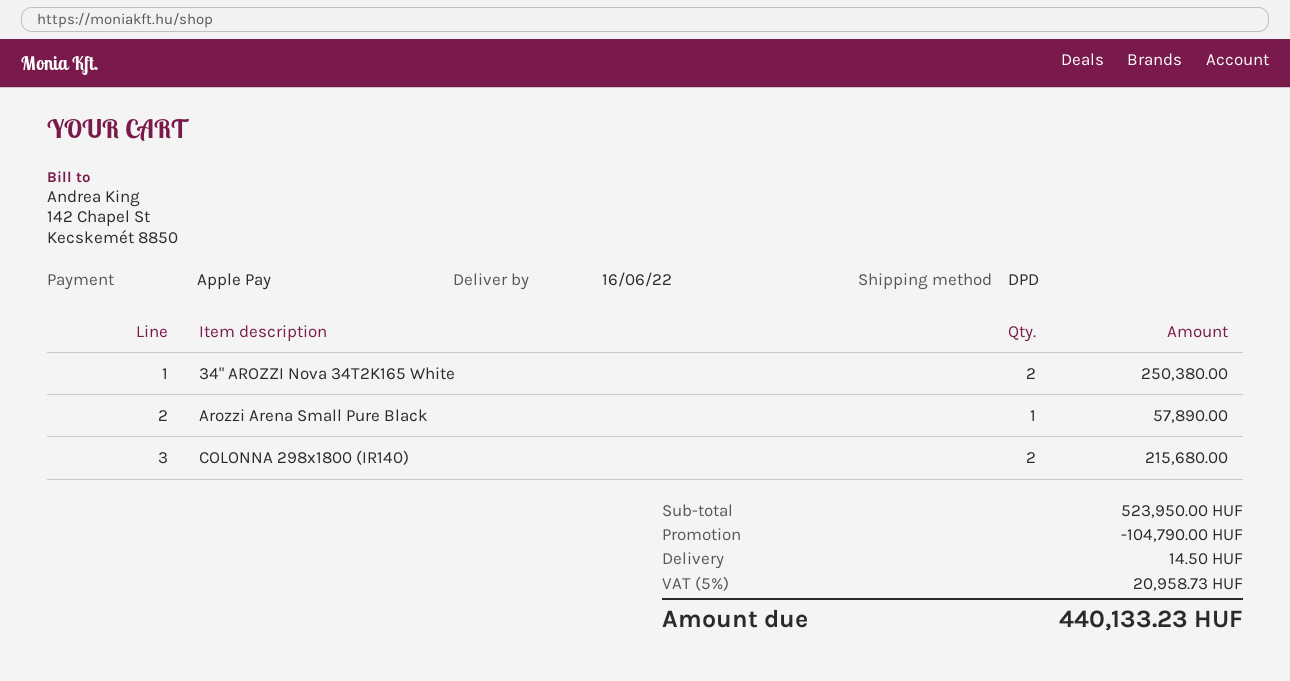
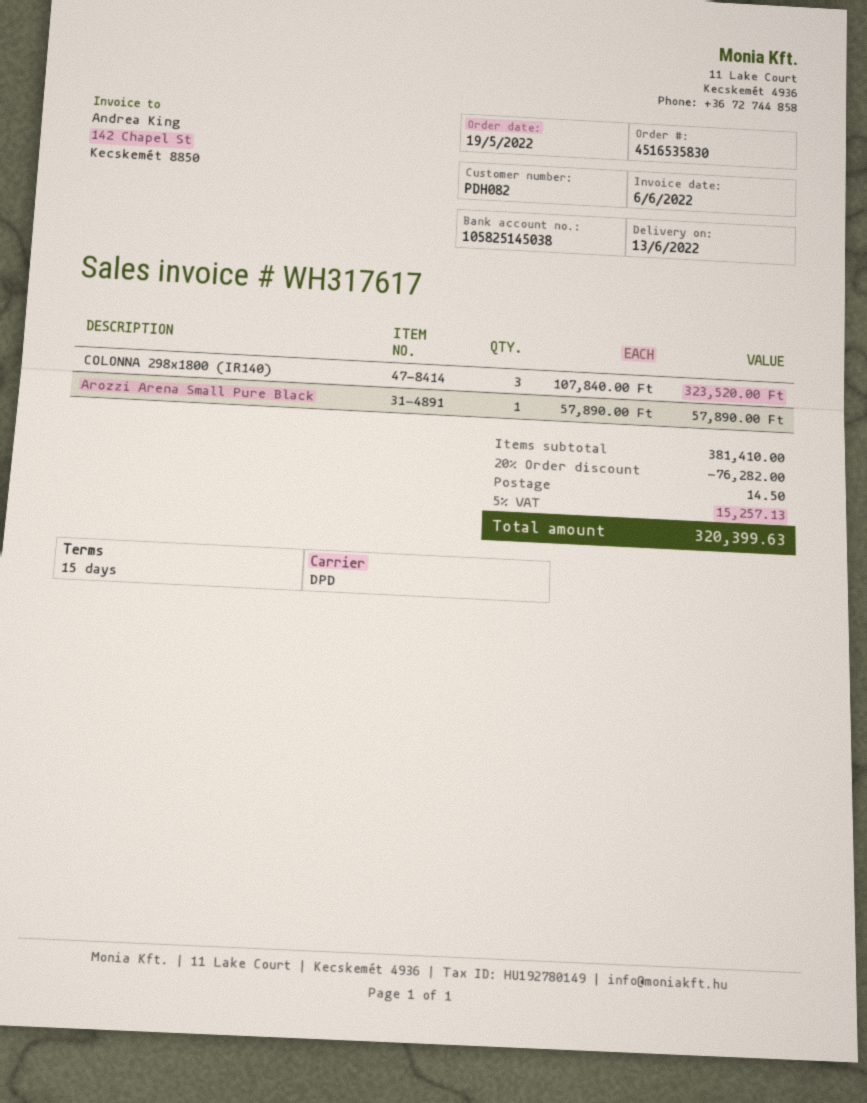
delivery date: 2022-06-16 -> 2022-06-13
34" AROZZI Nova 34T2K165 White: 2 for 250380.00 -> none
COLONNA 298x1800 (IR140): 2 for 215680.00 -> 3 for 323520.00
subtotal: 523950.00 -> 381410.00
discount: 104790.00 -> 76282.00
tax: 5% = 20958.73 -> 5% = 15257.13
total: 440133.23 -> 320399.63

